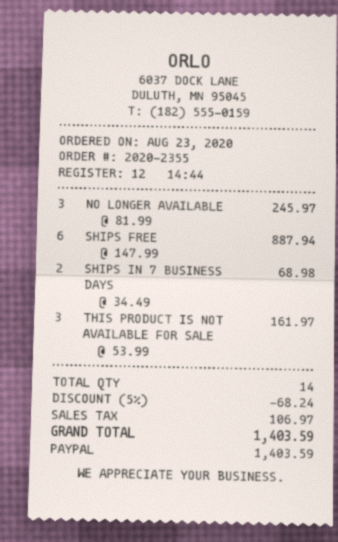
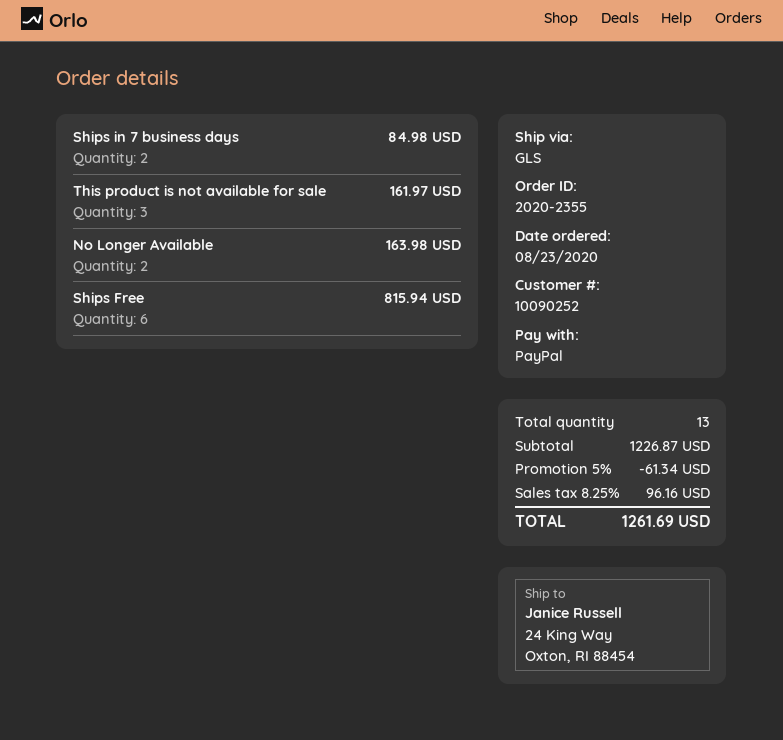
NO LONGER AVAILABLE: 3 for 245.97 -> 2 for 163.98
SHIPS FREE: 6 for 887.94 -> 6 for 815.94
SHIPS IN 7 BUSINESS DAYS: 2 for 68.98 -> 2 for 84.98
total quantity: 14 -> 13
discount: 5% = 68.24 -> 5% = 61.34
tax: 106.97 -> 96.16
total: 1403.59 -> 1261.69

